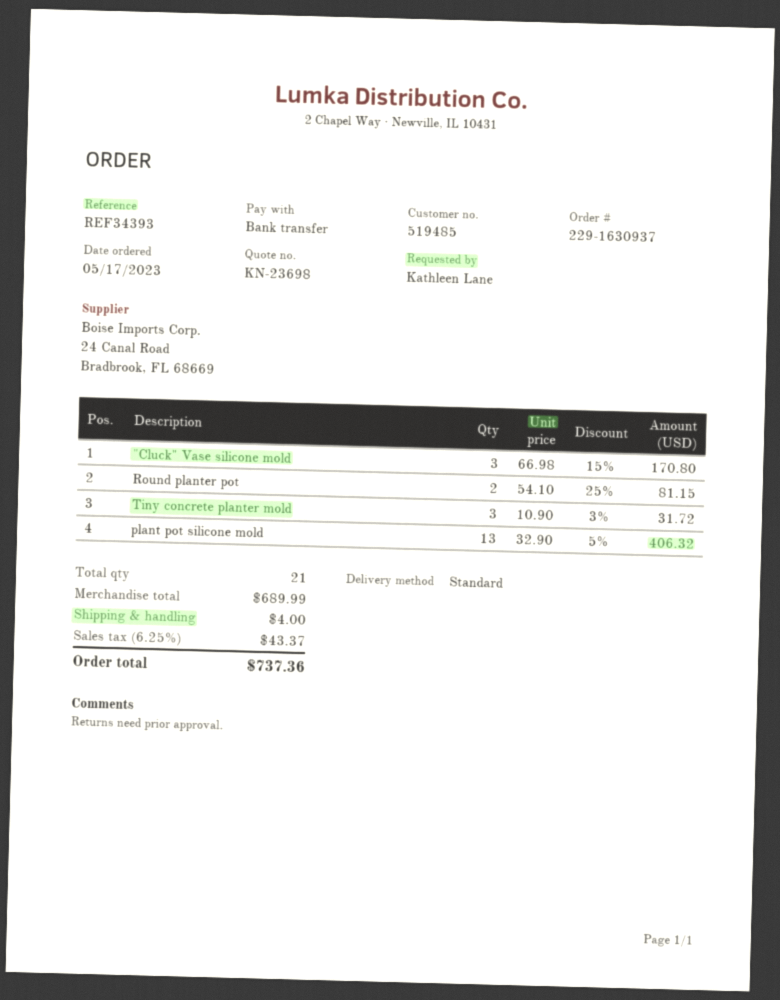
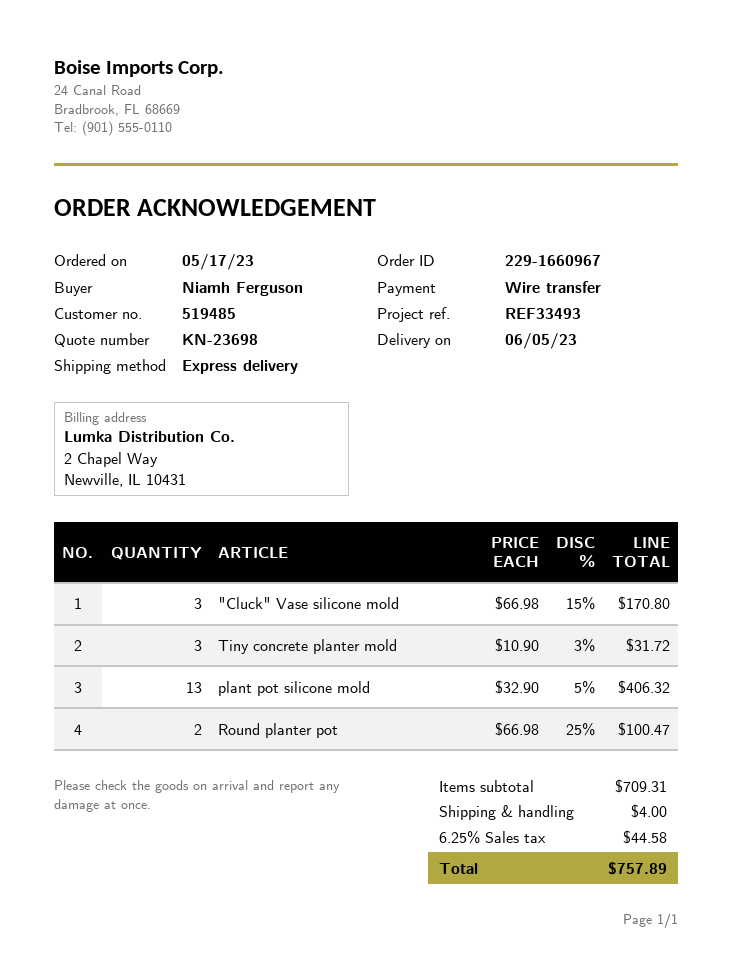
order number: 229-1630937 -> 229-1660967
reference: REF34393 -> REF33493
ordered by: Kathleen Lane -> Niamh Ferguson
shipping method: standard -> express
Round planter pot: 2 x 54.10 - 25% = 81.15 -> 2 x 66.98 - 25% = 100.47
subtotal: 689.99 -> 709.31
tax: 6.25% = 43.37 -> 6.25% = 44.58
total: 737.36 -> 757.89

